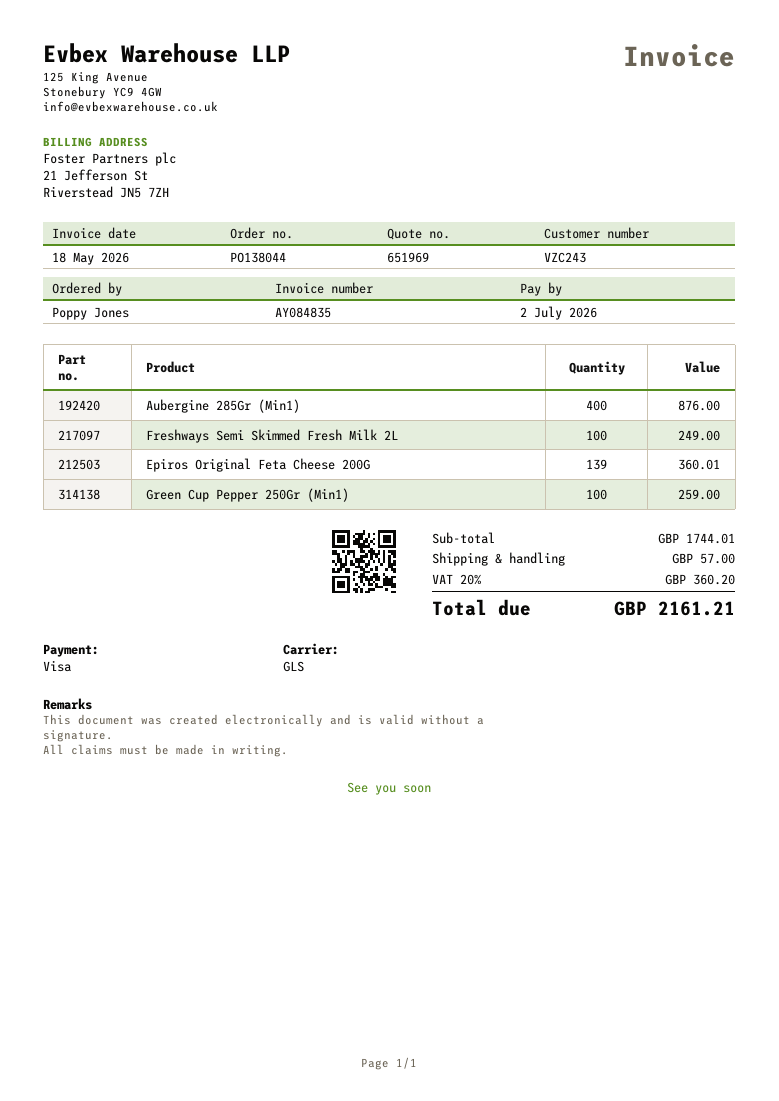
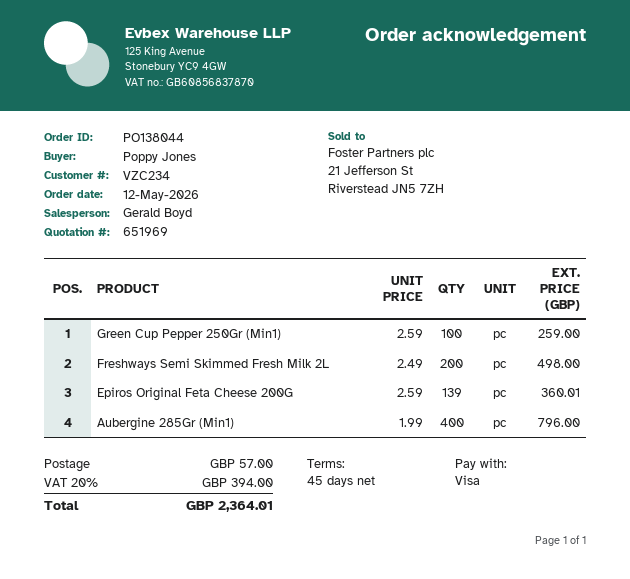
customer number: VZC243 -> VZC234
Aubergine 285Gr (Min1): 400 for 876.00 -> 400 for 796.00
Freshways Semi Skimmed Fresh Milk 2L: 100 for 249.00 -> 200 for 498.00
tax: 20% = 360.20 -> 20% = 394.00
total: 2161.21 -> 2364.01

